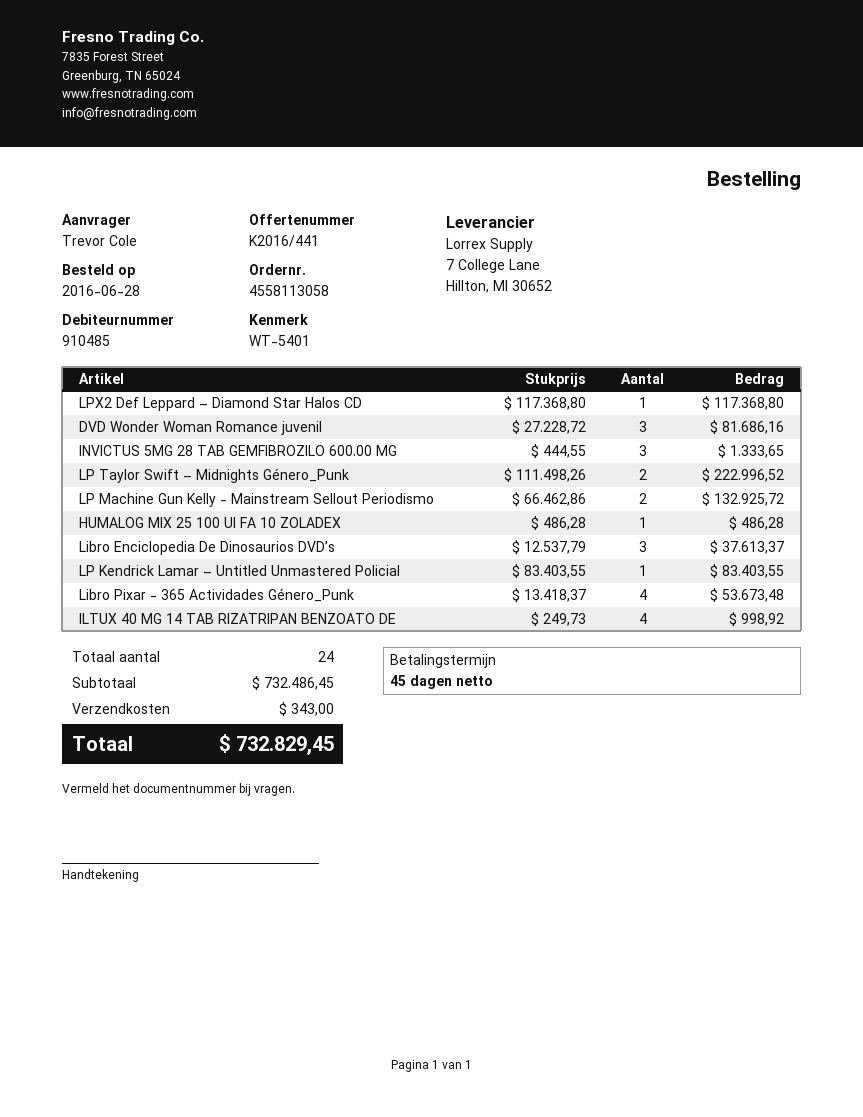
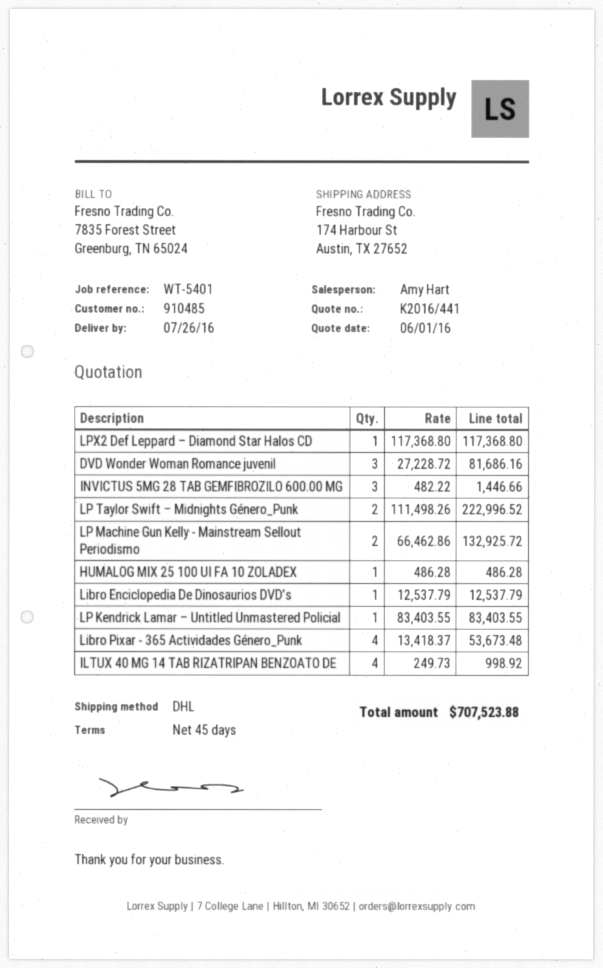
INVICTUS 5MG 28 TAB GEMFIBROZILO 600.00 MG: 3 x 444.55 = 1333.65 -> 3 x 482.22 = 1446.66
Libro Enciclopedia De Dinosaurios DVD’s: 3 x 12537.79 = 37613.37 -> 1 x 12537.79 = 12537.79
shipping: 343.00 -> none
total: 732829.45 -> 707523.88

